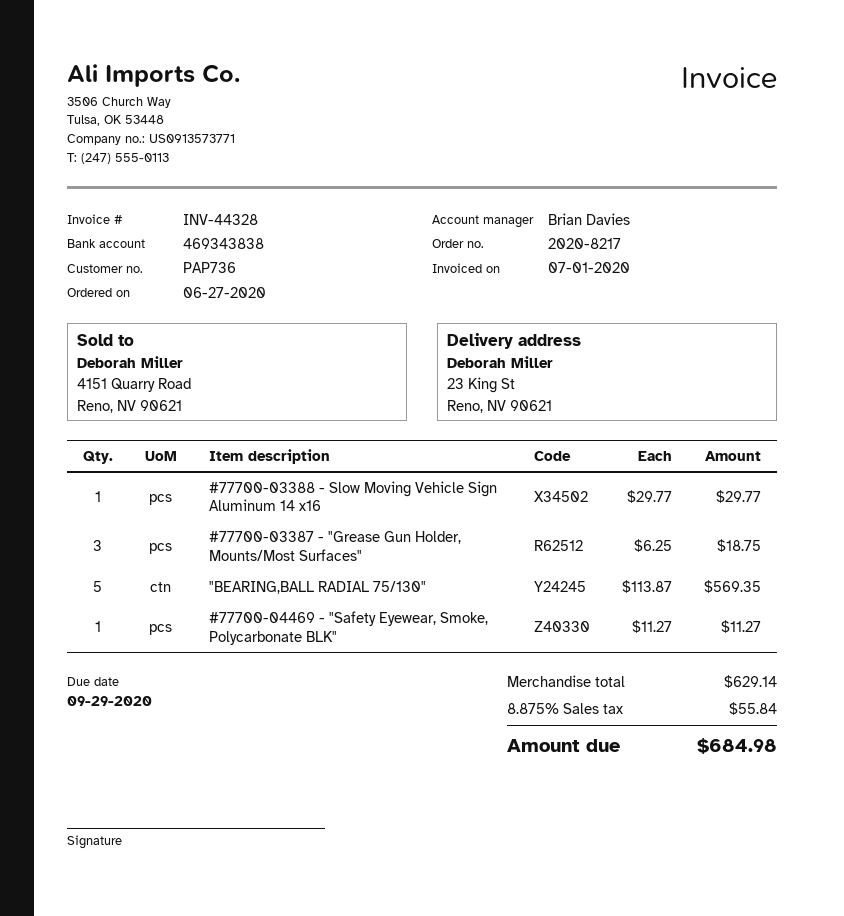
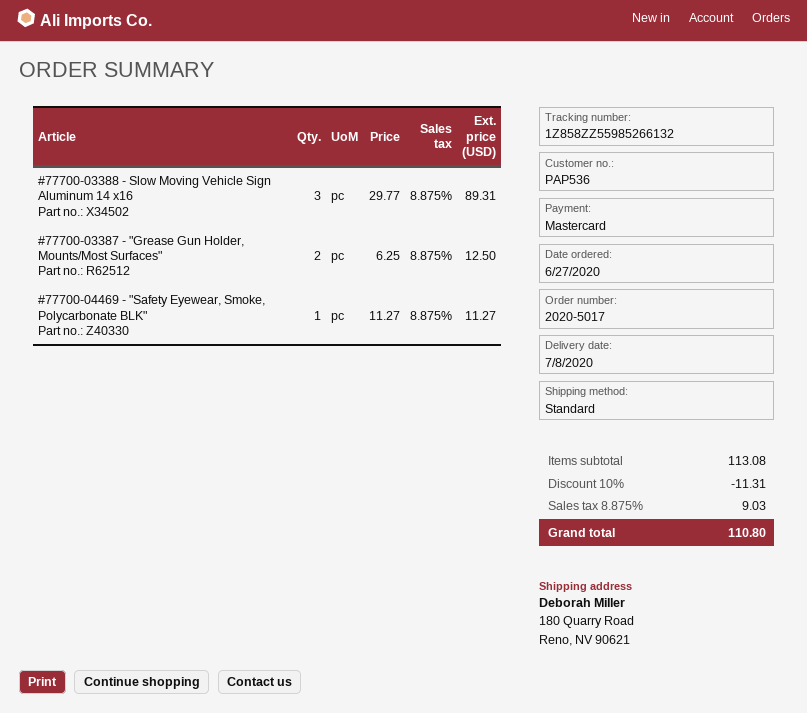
order number: 2020-8217 -> 2020-5017
customer number: PAP736 -> PAP536
ship to: 23 King St, Reno, NV 90621 -> 180 Quarry Road, Reno, NV 90621
#77700-03388 - Slow Moving Vehicle Sign Aluminum 14 x16: 1 x 29.77 = 29.77 -> 3 x 29.77 = 89.31
#77700-03387 - "Grease Gun Holder, Mounts/Most Surfaces": 3 x 6.25 = 18.75 -> 2 x 6.25 = 12.50
"BEARING,BALL RADIAL 75/130": 5 x 113.87 = 569.35 -> none
subtotal: 629.14 -> 113.08
discount: none -> 10% = 11.31
tax: 8.875% = 55.84 -> 8.875% = 9.03
total: 684.98 -> 110.80

